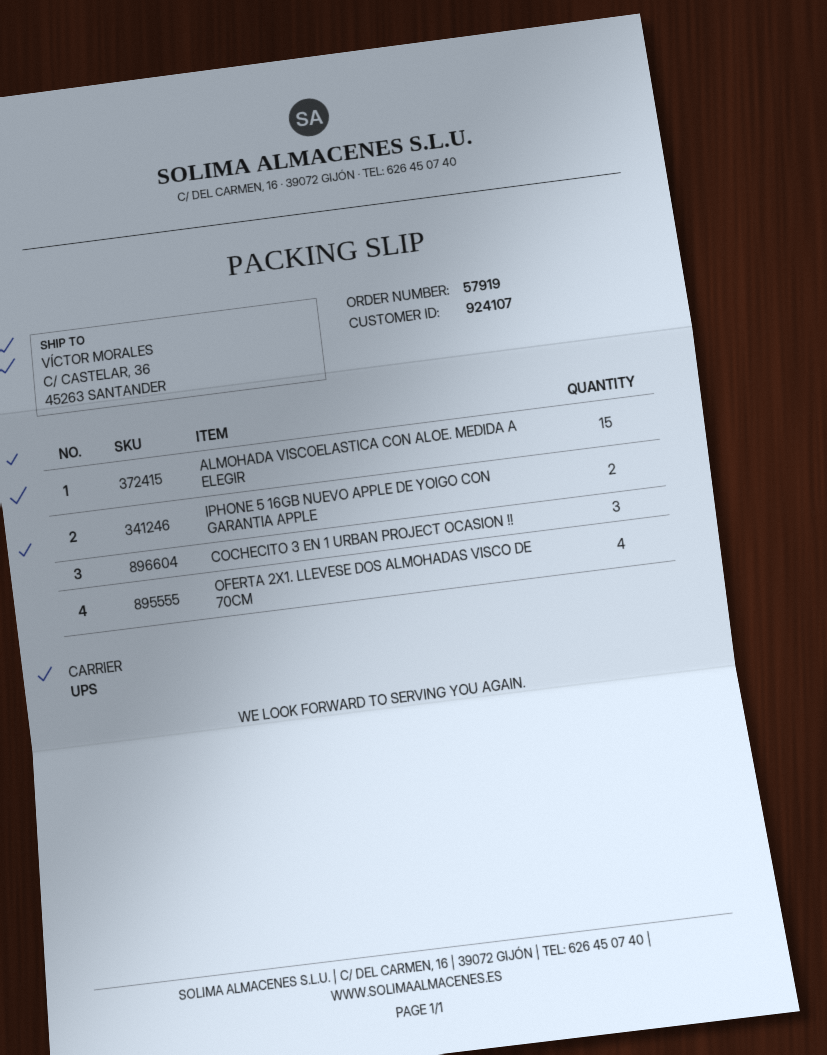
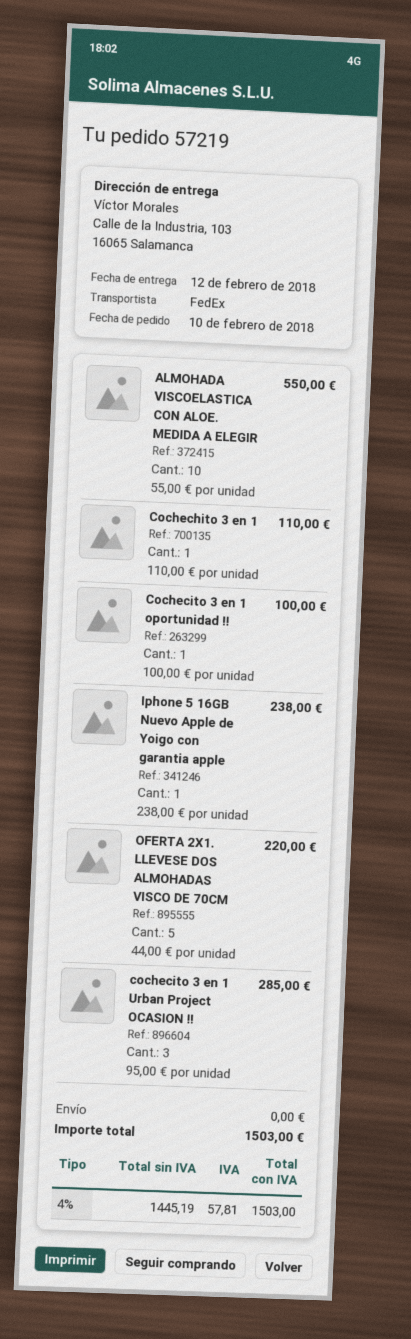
order number: 57919 -> 57219
shipping method: UPS -> FedEx
ship to: C/ CASTELAR, 36, 45263 SANTANDER -> Calle de la Industria, 103, 16065 Salamanca
ALMOHADA VISCOELASTICA CON ALOE. MEDIDA A ELEGIR: 15 -> 10
IPHONE 5 16GB NUEVO APPLE DE YOIGO CON GARANTIA APPLE: 2 -> 1
OFERTA 2X1. LLEVESE DOS ALMOHADAS VISCO DE 70CM: 4 -> 5
Cochechito 3 en 1: none -> 1
Cochecito 3 en 1 oportunidad !!: none -> 1

